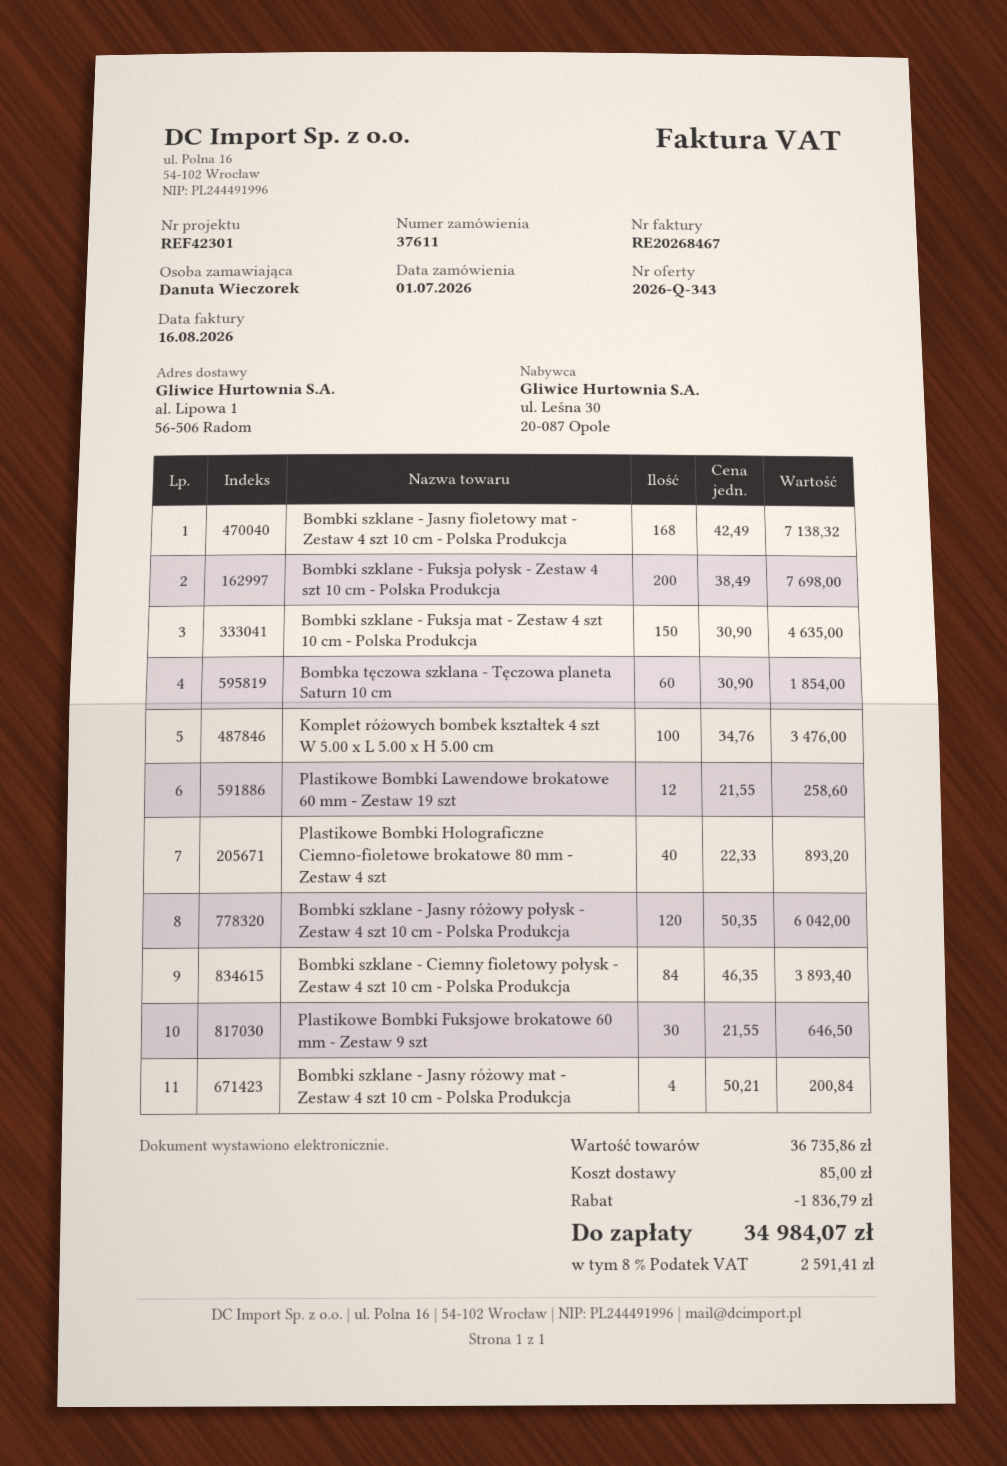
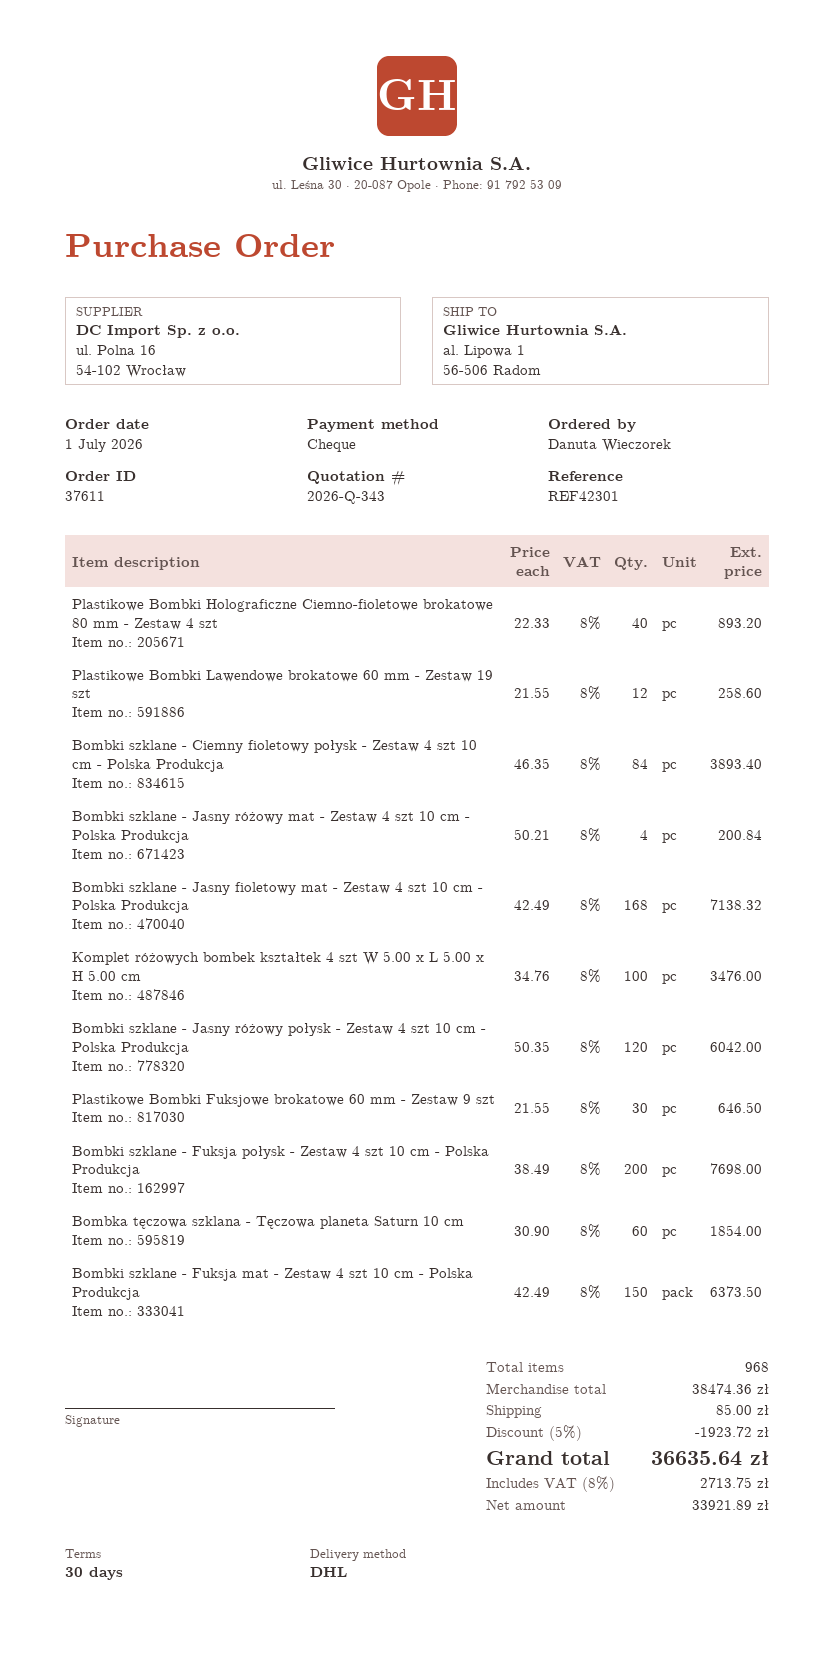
Bombki szklane - Fuksja mat - Zestaw 4 szt 10 cm - Polska Produkcja: 150 x 30.90 = 4635.00 -> 150 x 42.49 = 6373.50
subtotal: 36735.86 -> 38474.36
discount: 1836.79 -> 1923.72
tax: 8% = 2591.41 -> 8% = 2713.75
total: 34984.07 -> 36635.64

